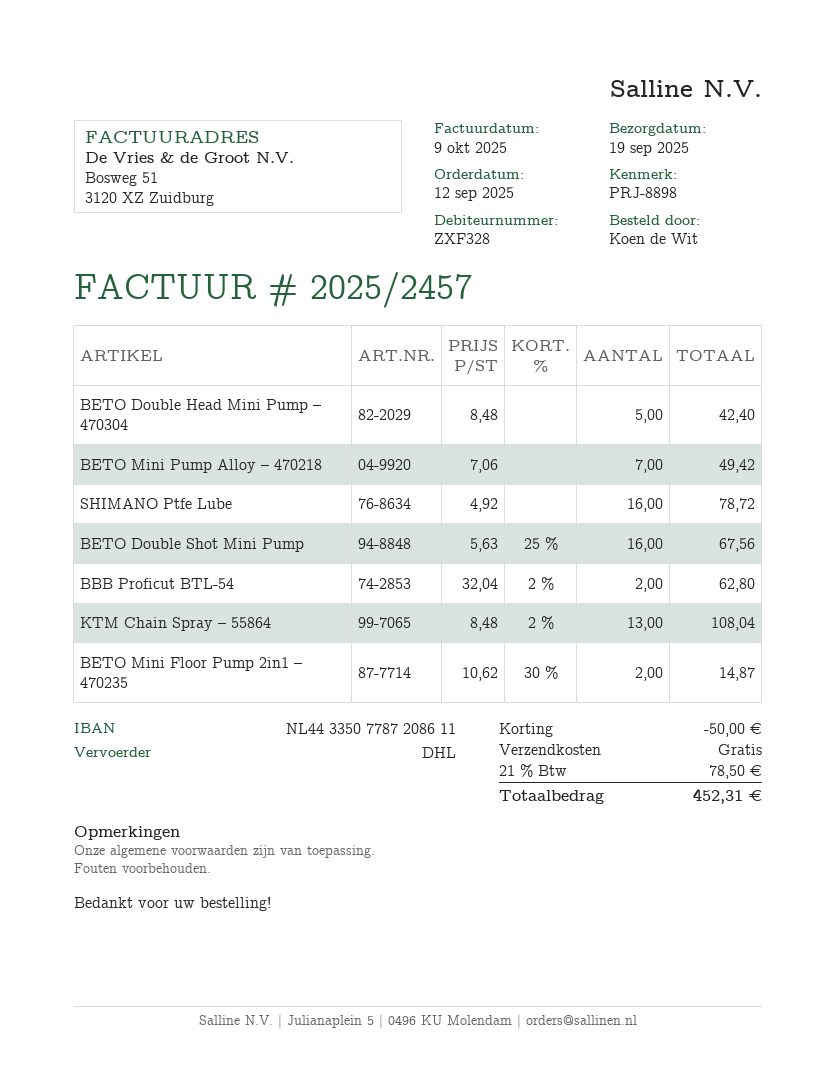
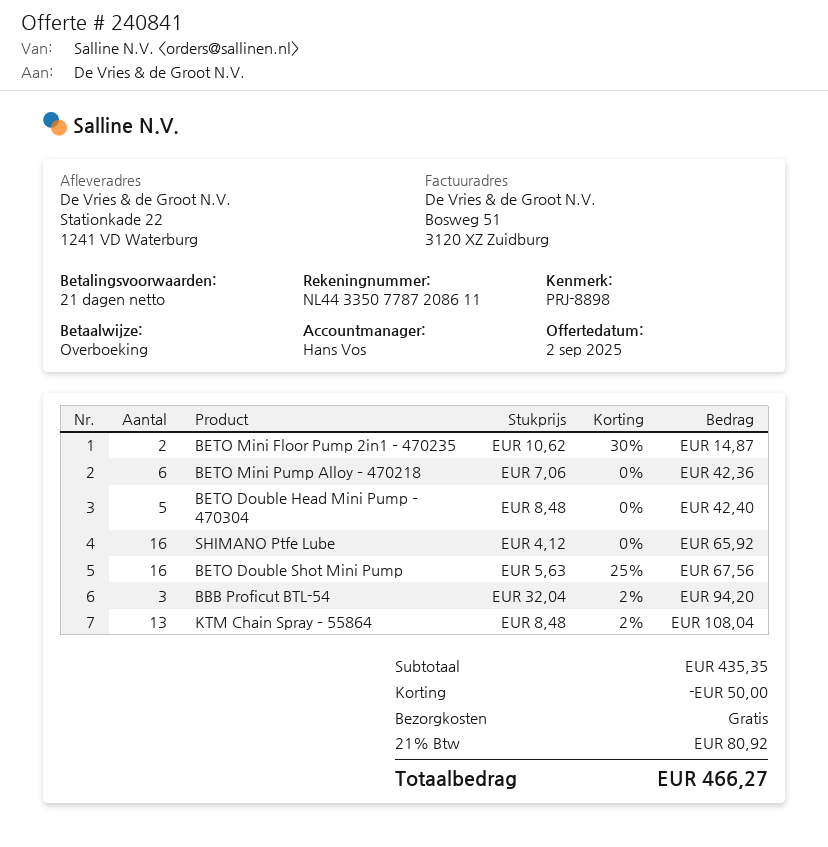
BETO Mini Pump Alloy – 470218: 7 x 7.06 = 49.42 -> 6 x 7.06 = 42.36
SHIMANO Ptfe Lube: 16 x 4.92 = 78.72 -> 16 x 4.12 = 65.92
BBB Proficut BTL-54: 2 x 32.04 - 2% = 62.80 -> 3 x 32.04 - 2% = 94.20
tax: 21% = 78.50 -> 21% = 80.92
total: 452.31 -> 466.27

